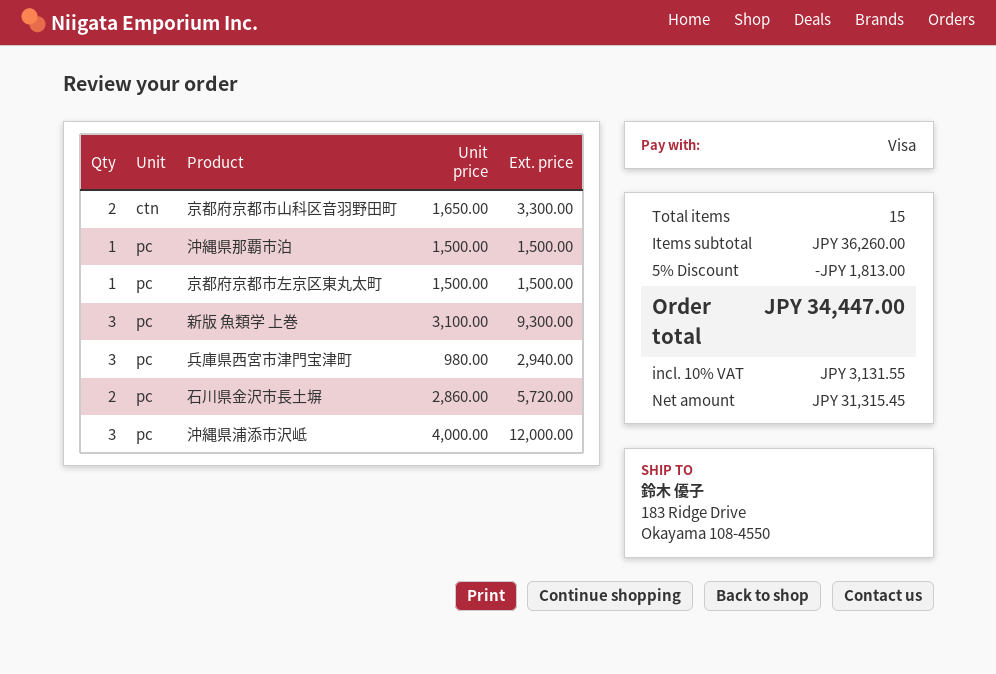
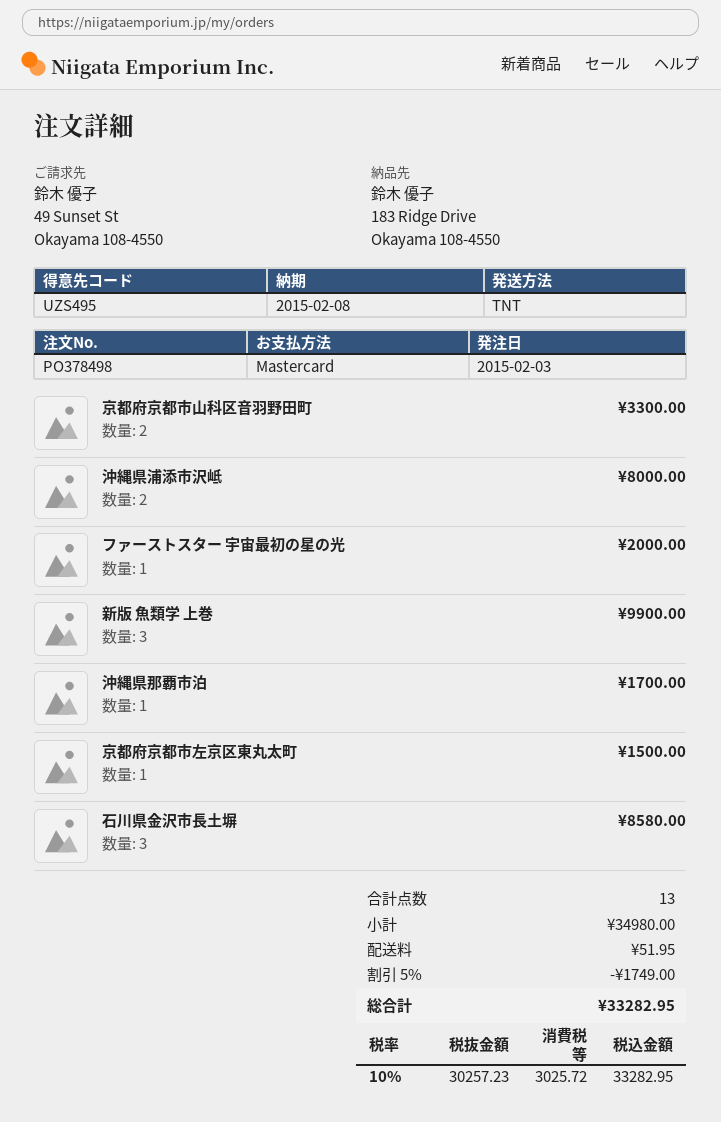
payment method: Visa -> Mastercard
沖縄県那覇市泊: 1 for 1500.00 -> 1 for 1700.00
新版 魚類学 上巻: 3 for 9300.00 -> 3 for 9900.00
兵庫県西宮市津門宝津町: 3 for 2940.00 -> none
石川県金沢市長土塀: 2 for 5720.00 -> 3 for 8580.00
沖縄県浦添市沢岻: 3 for 12000.00 -> 2 for 8000.00
ファーストスター 宇宙最初の星の光: none -> 1 for 2000.00
total quantity: 15 -> 13
subtotal: 36260.00 -> 34980.00
discount: 5% = 1813.00 -> 5% = 1749.00
shipping: none -> 51.95
net: 31315.45 -> 30257.23
tax: 10% = 3131.55 -> 10% = 3025.72
total: 34447.00 -> 33282.95

